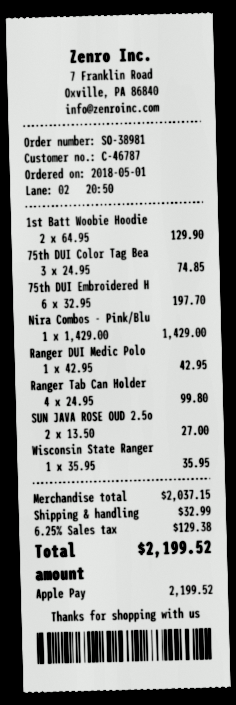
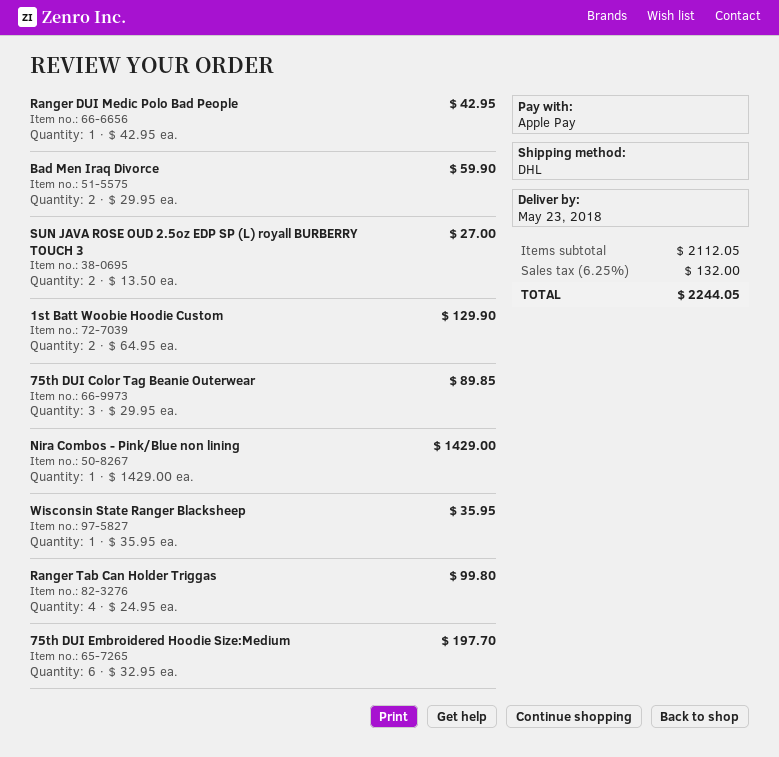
75th DUI Color Tag Bea: 3 x 24.95 = 74.85 -> 3 x 29.95 = 89.85
Bad Men Iraq Divorce: none -> 2 x 29.95 = 59.90
subtotal: 2037.15 -> 2112.05
shipping: 32.99 -> none
tax: 6.25% = 129.38 -> 6.25% = 132.00
total: 2199.52 -> 2244.05

